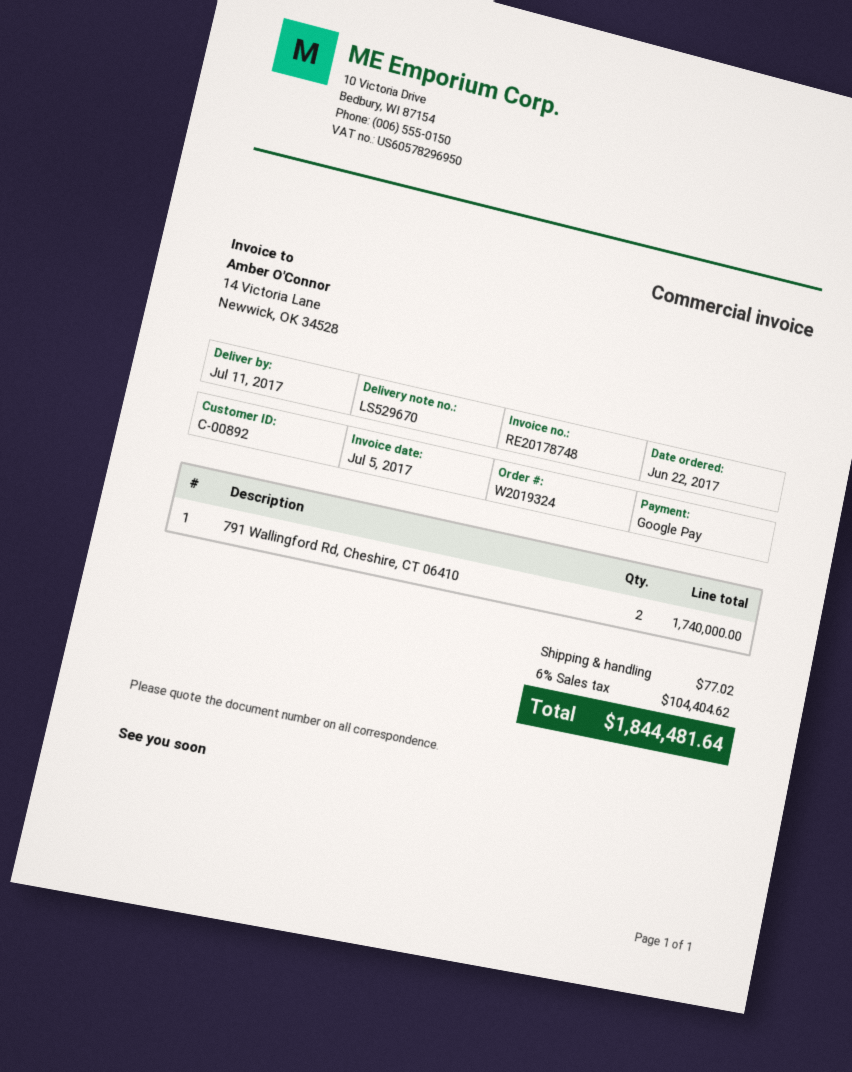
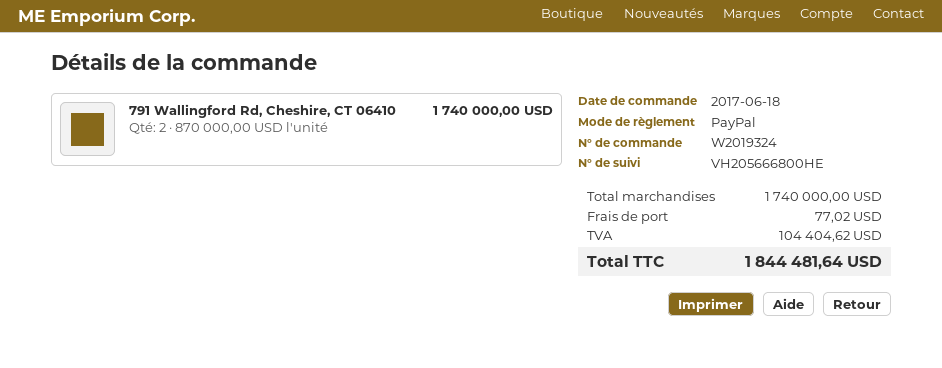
order date: 2017-06-22 -> 2017-06-18
payment method: Google Pay -> PayPal

